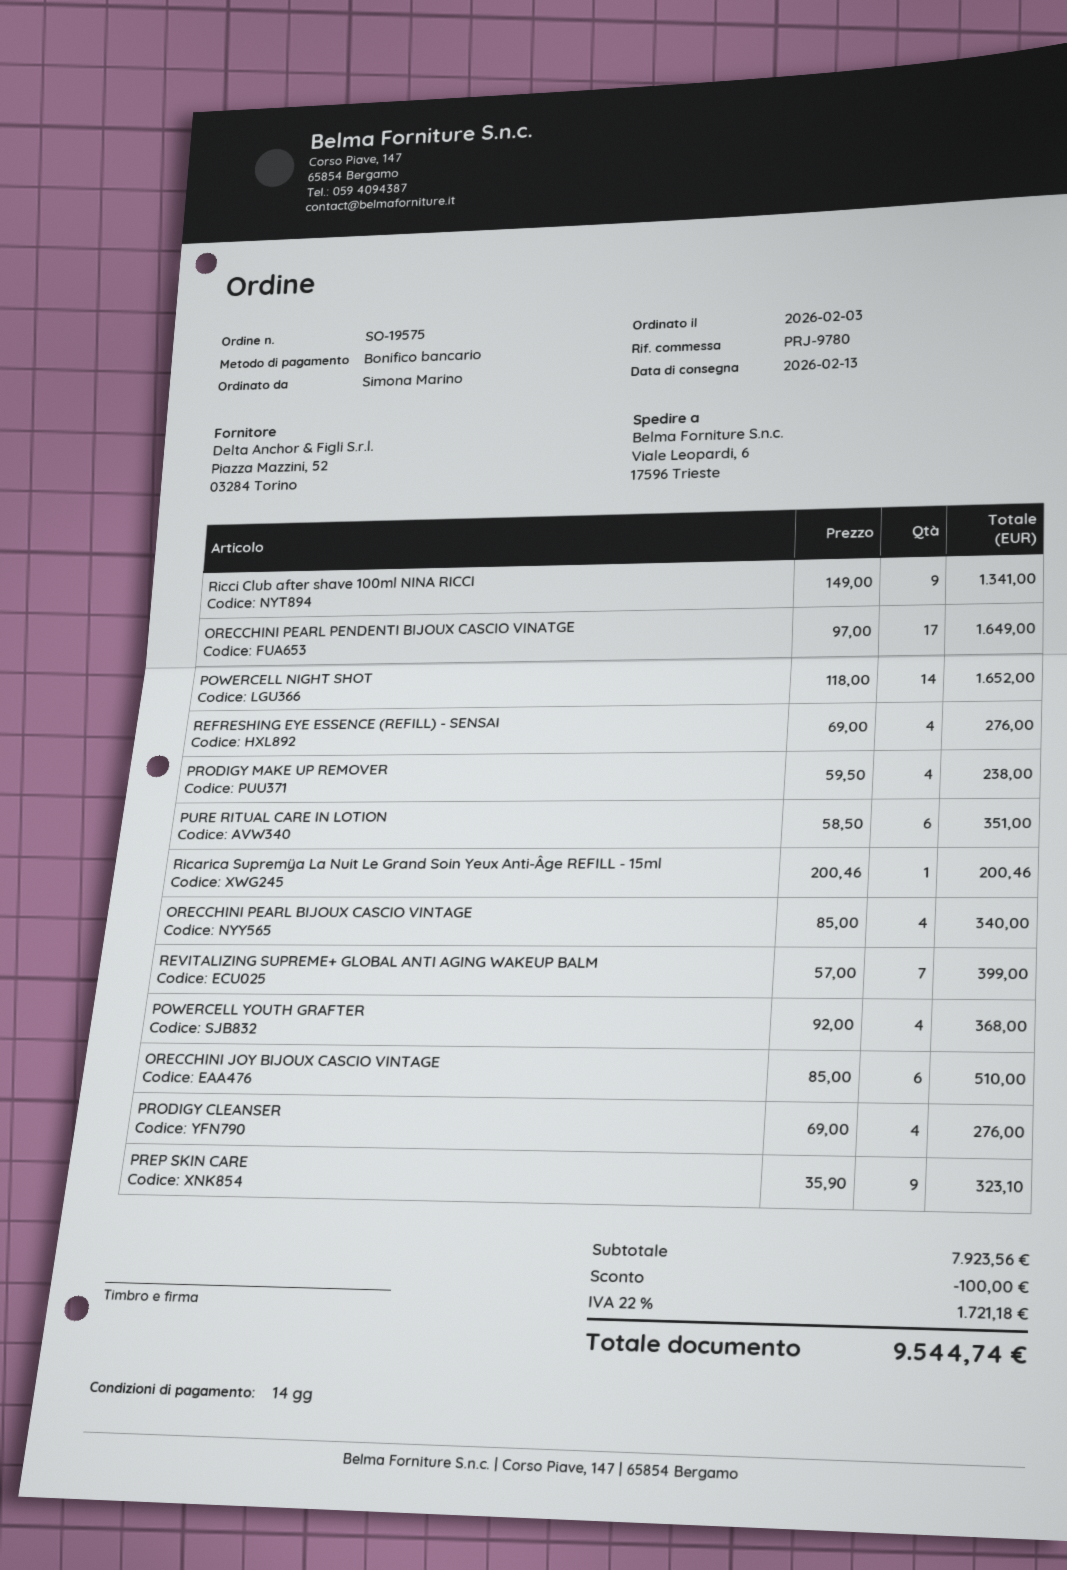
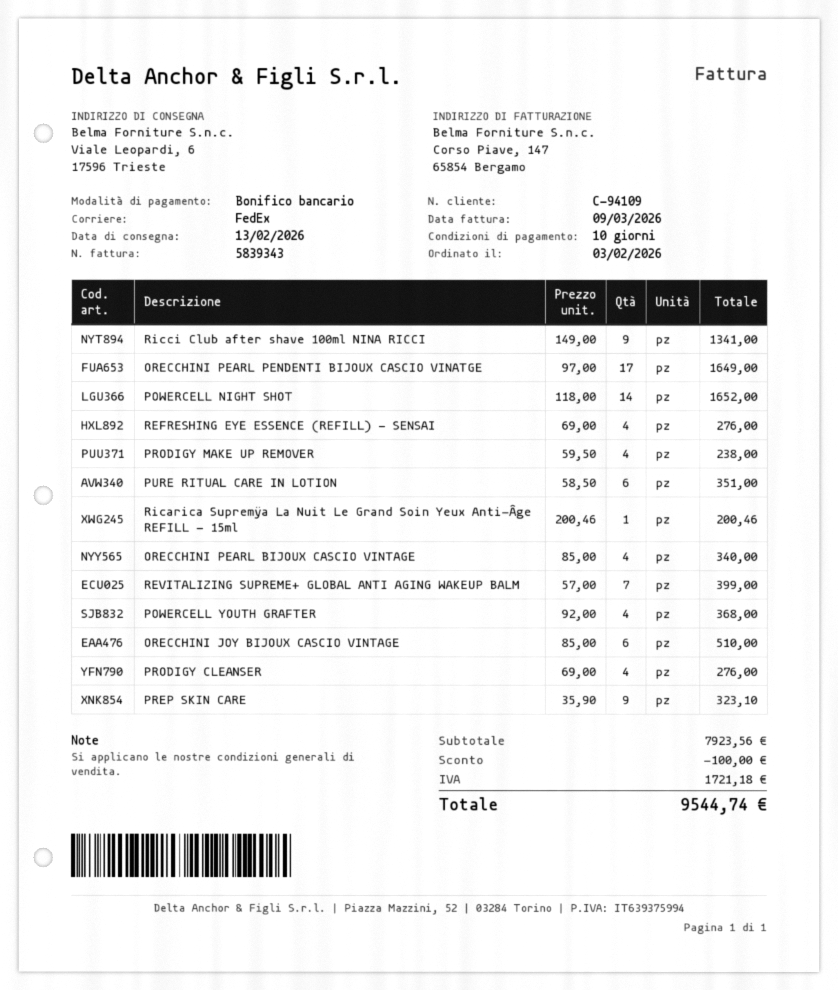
payment terms: 14 days -> 10 days

